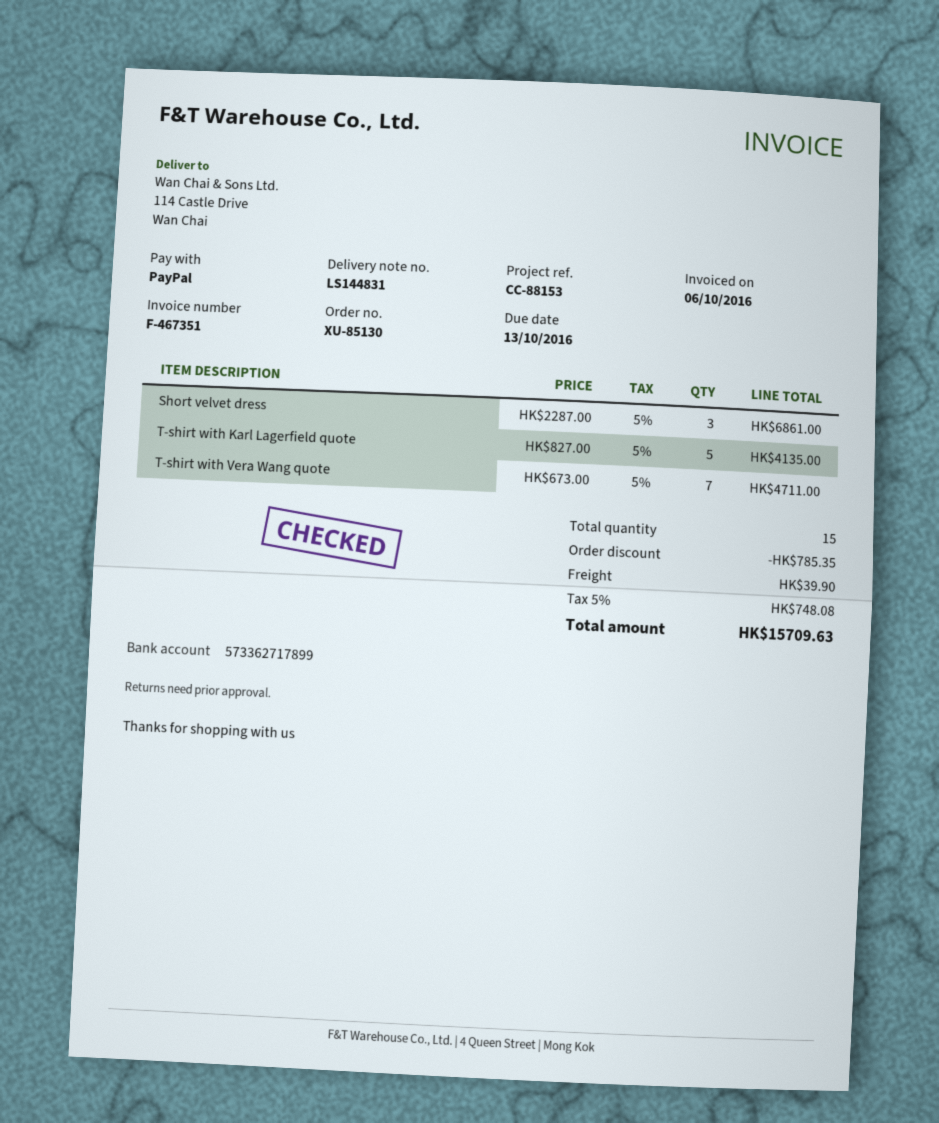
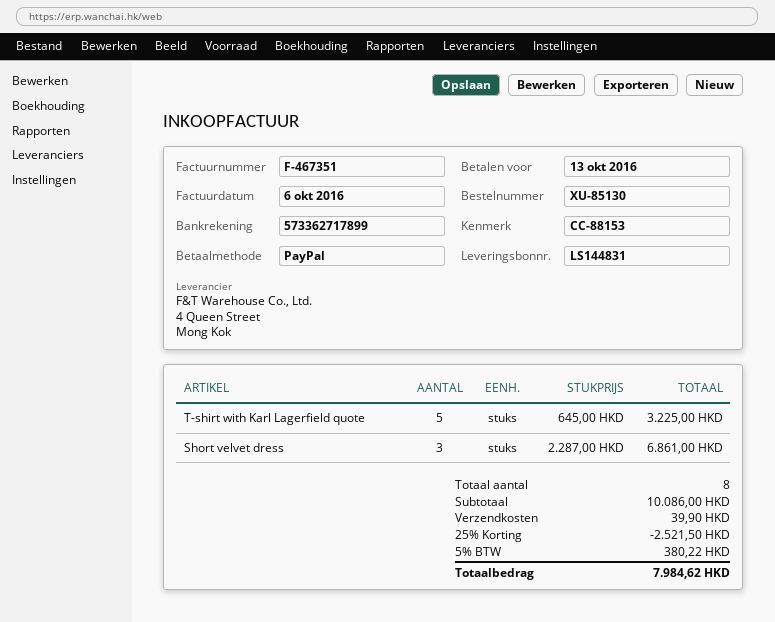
T-shirt with Karl Lagerfield quote: 5 x 827.00 = 4135.00 -> 5 x 645.00 = 3225.00
T-shirt with Vera Wang quote: 7 x 673.00 = 4711.00 -> none
total quantity: 15 -> 8
discount: 785.35 -> 2521.50
tax: 5% = 748.08 -> 5% = 380.22
total: 15709.63 -> 7984.62

